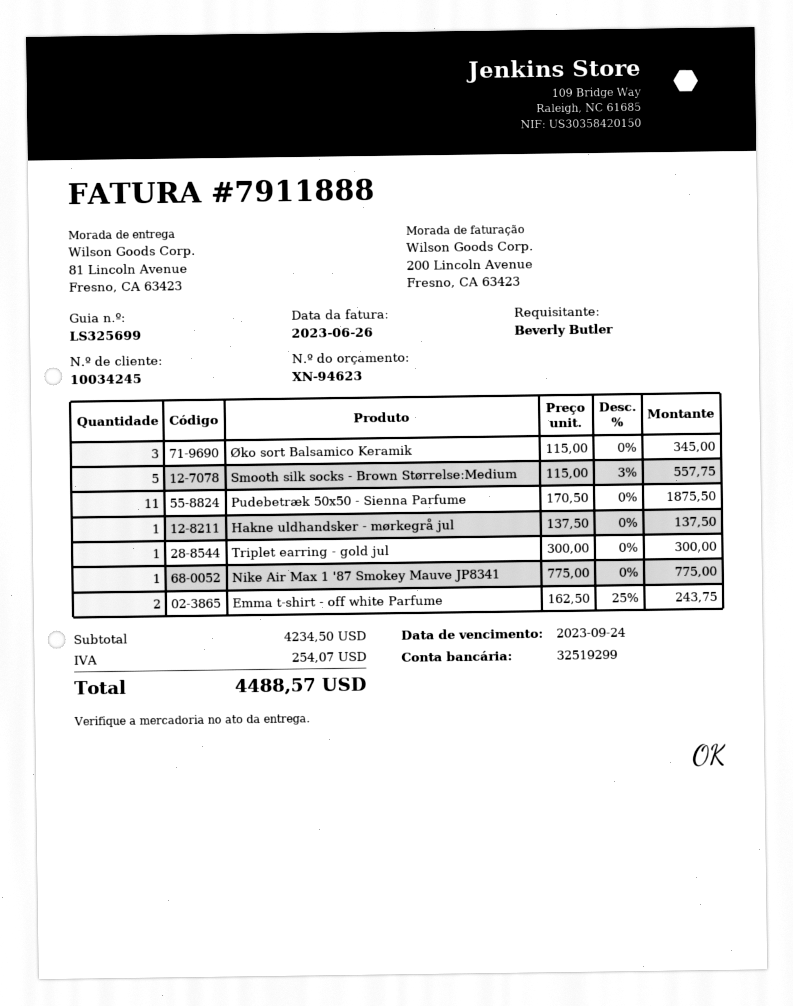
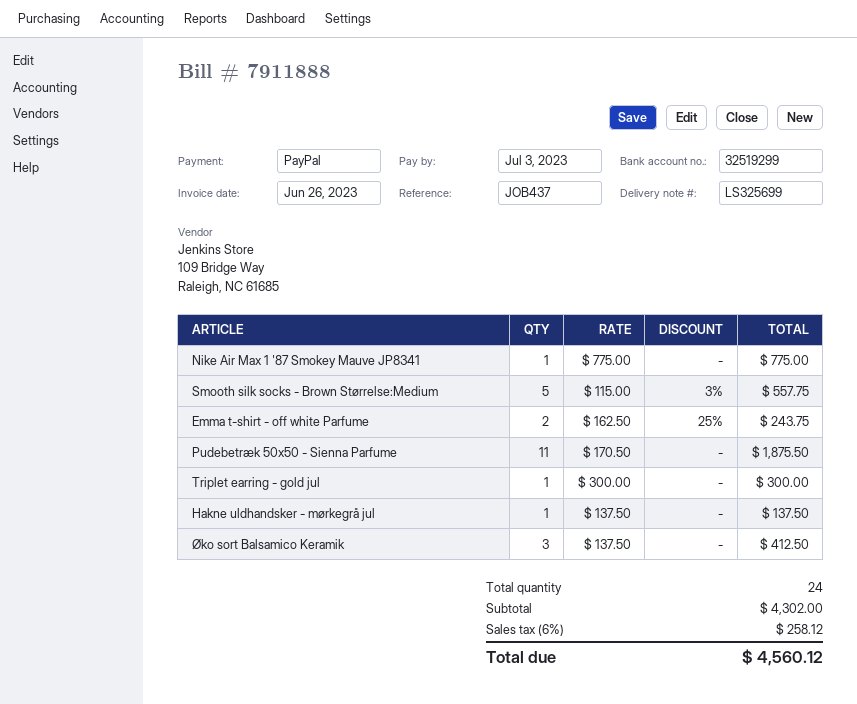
due date: 2023-09-24 -> 2023-07-03
Øko sort Balsamico Keramik: 3 x 115.00 = 345.00 -> 3 x 137.50 = 412.50
subtotal: 4234.50 -> 4302.00
tax: 254.07 -> 258.12
total: 4488.57 -> 4560.12

